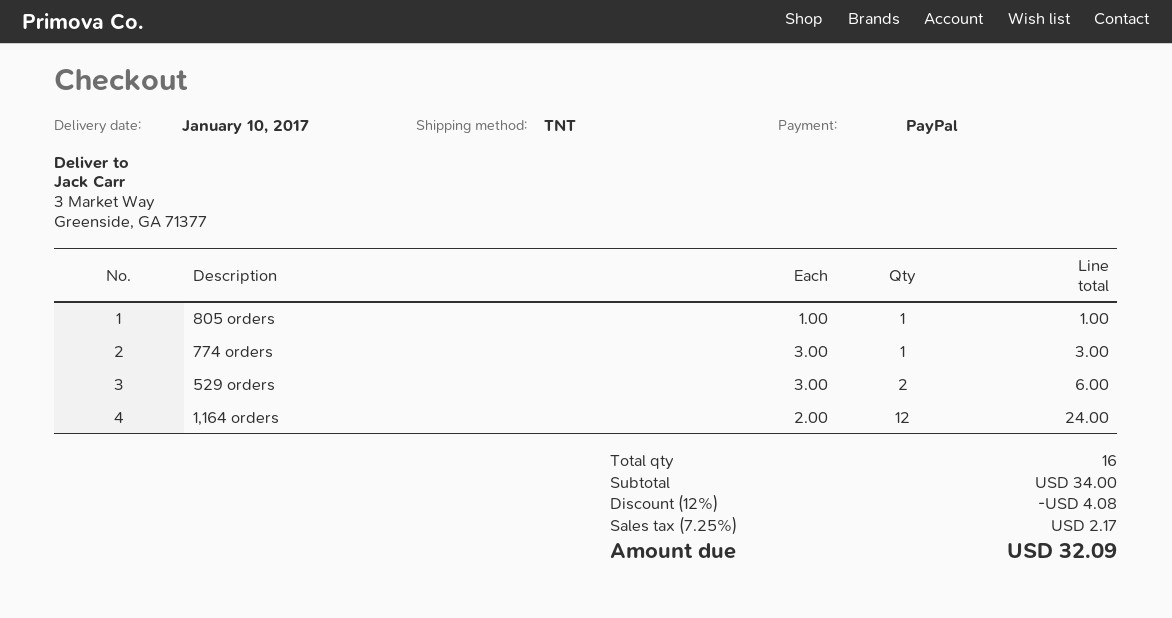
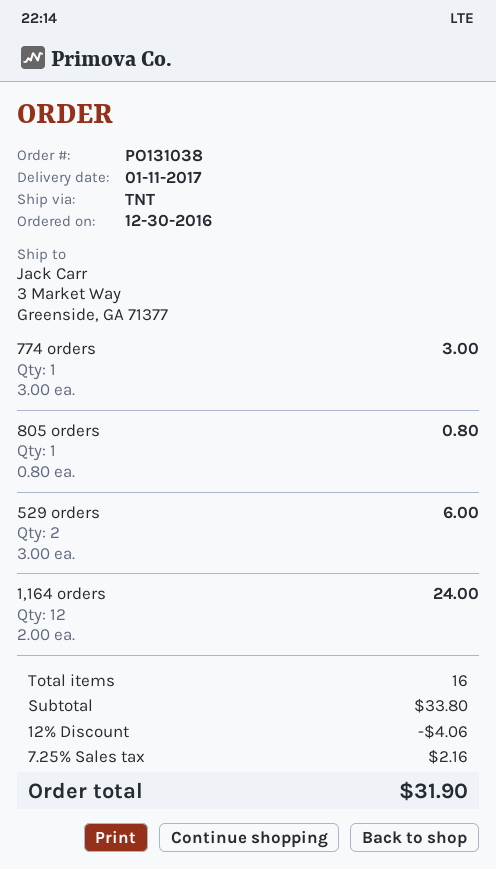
delivery date: 2017-01-10 -> 2017-01-11
805 orders: 1 x 1.00 = 1.00 -> 1 x 0.80 = 0.80
subtotal: 34.00 -> 33.80
discount: 12% = 4.08 -> 12% = 4.06
tax: 7.25% = 2.17 -> 7.25% = 2.16
total: 32.09 -> 31.90

